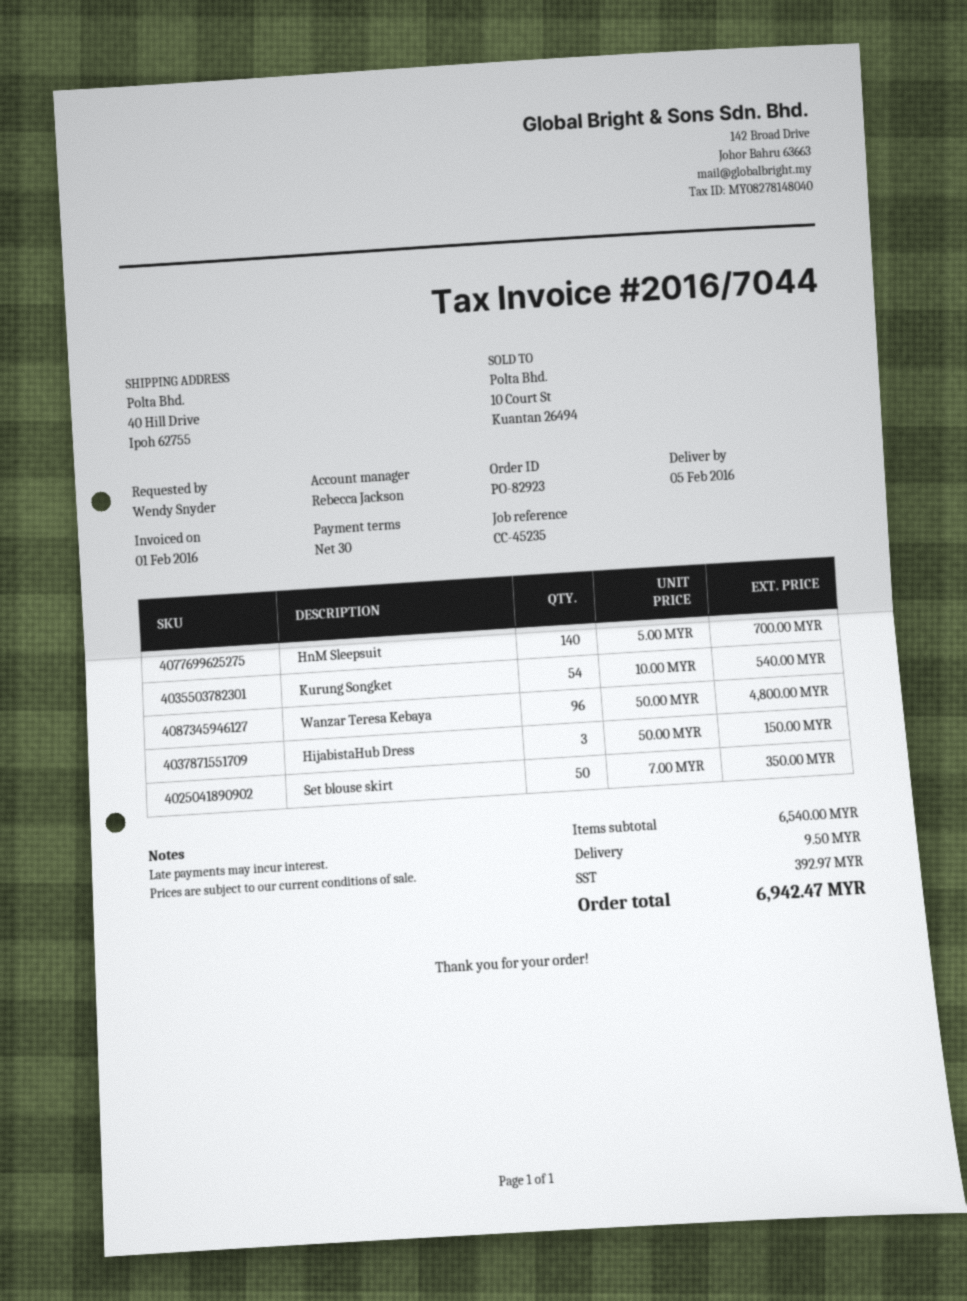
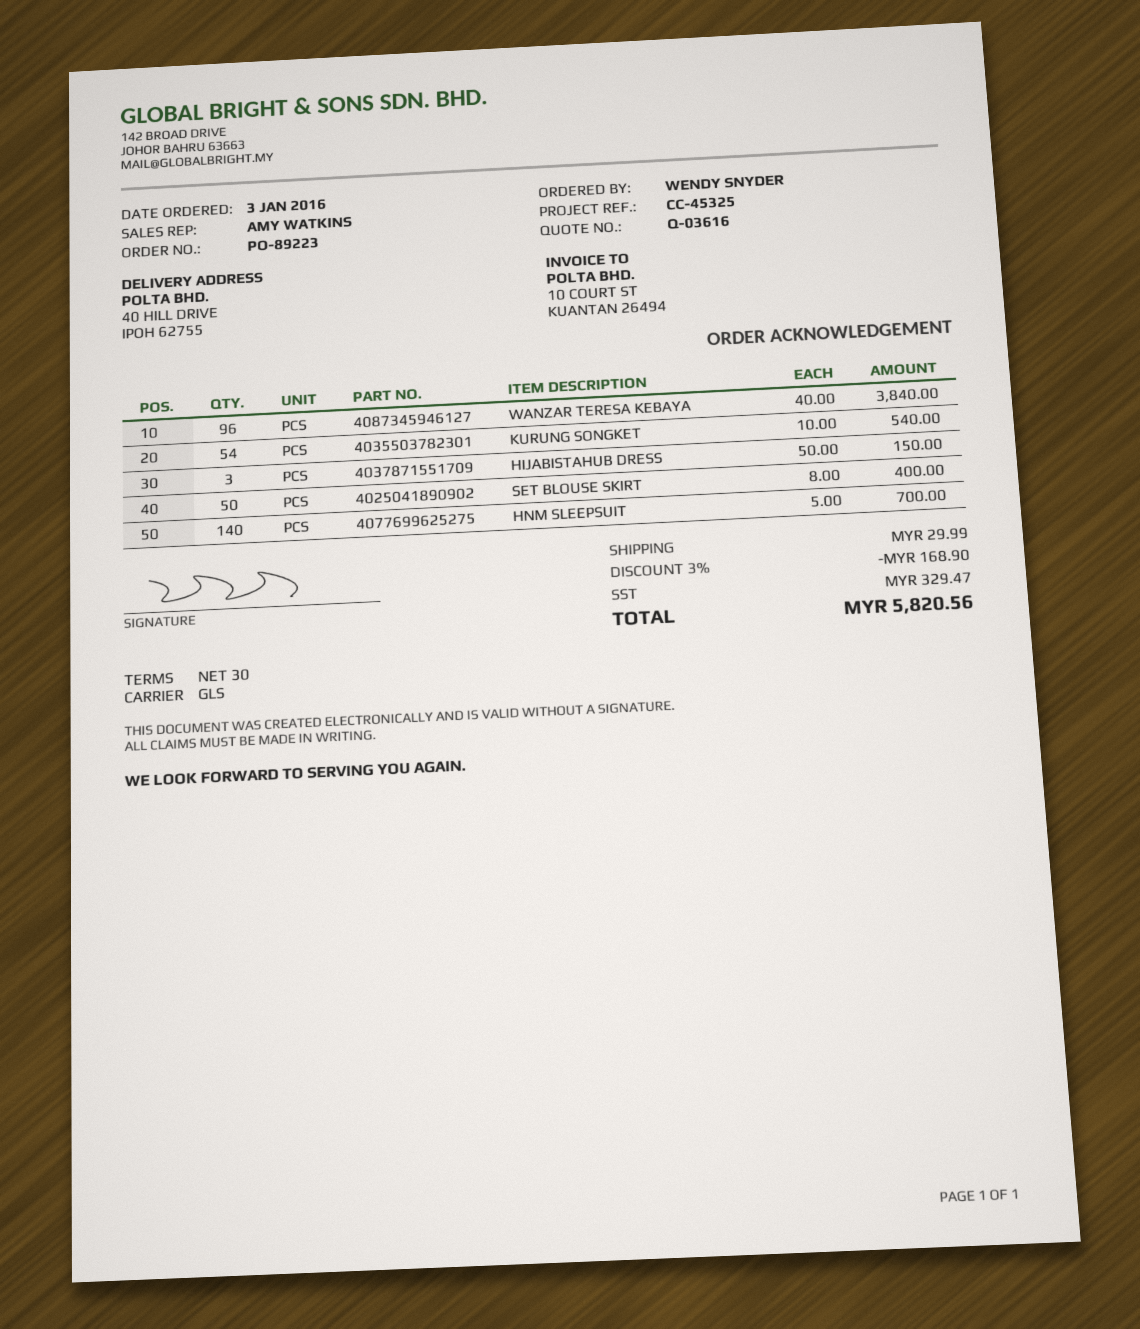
order number: PO-82923 -> PO-89223
reference: CC-45235 -> CC-45325
sales rep: Rebecca Jackson -> AMY WATKINS
Wanzar Teresa Kebaya: 96 x 50.00 = 4800.00 -> 96 x 40.00 = 3840.00
Set blouse skirt: 50 x 7.00 = 350.00 -> 50 x 8.00 = 400.00
discount: none -> 3% = 168.90
shipping: 9.50 -> 29.99
tax: 392.97 -> 329.47
total: 6942.47 -> 5820.56

